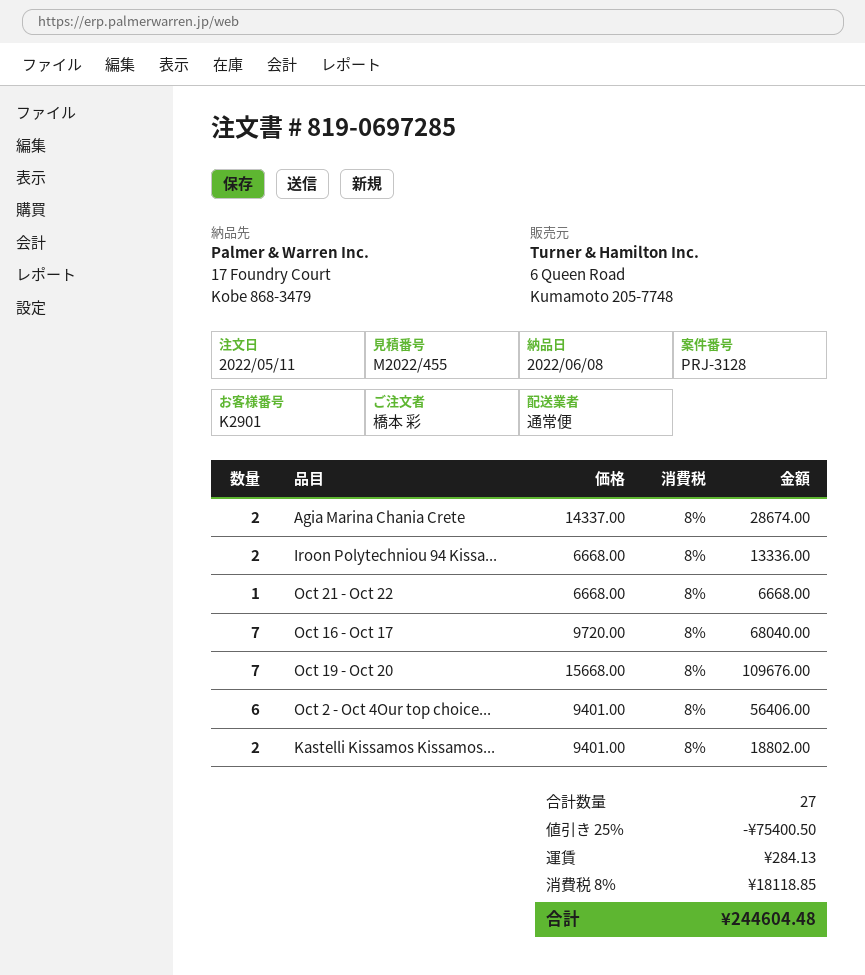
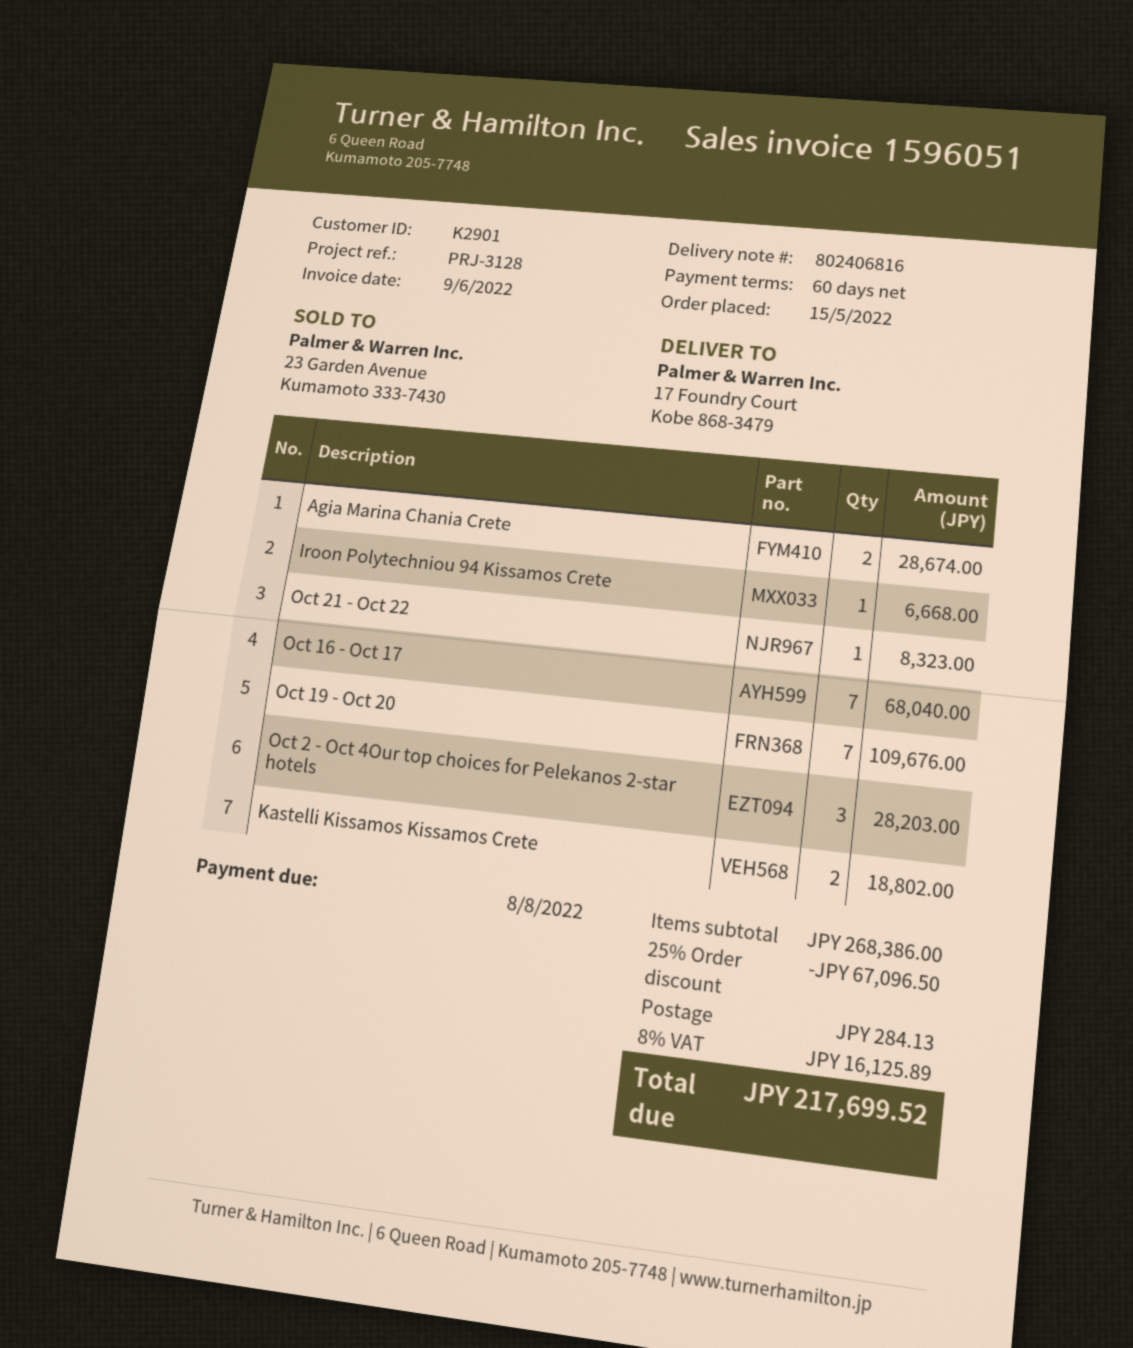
order date: 2022-05-11 -> 2022-05-15
Iroon Polytechniou 94 Kissa...: 2 for 13336.00 -> 1 for 6668.00
Oct 21 - Oct 22: 1 for 6668.00 -> 1 for 8323.00
Oct 2 - Oct 4Our top choice...: 6 for 56406.00 -> 3 for 28203.00
discount: 25% = 75400.50 -> 25% = 67096.50
tax: 8% = 18118.85 -> 8% = 16125.89
total: 244604.48 -> 217699.52

